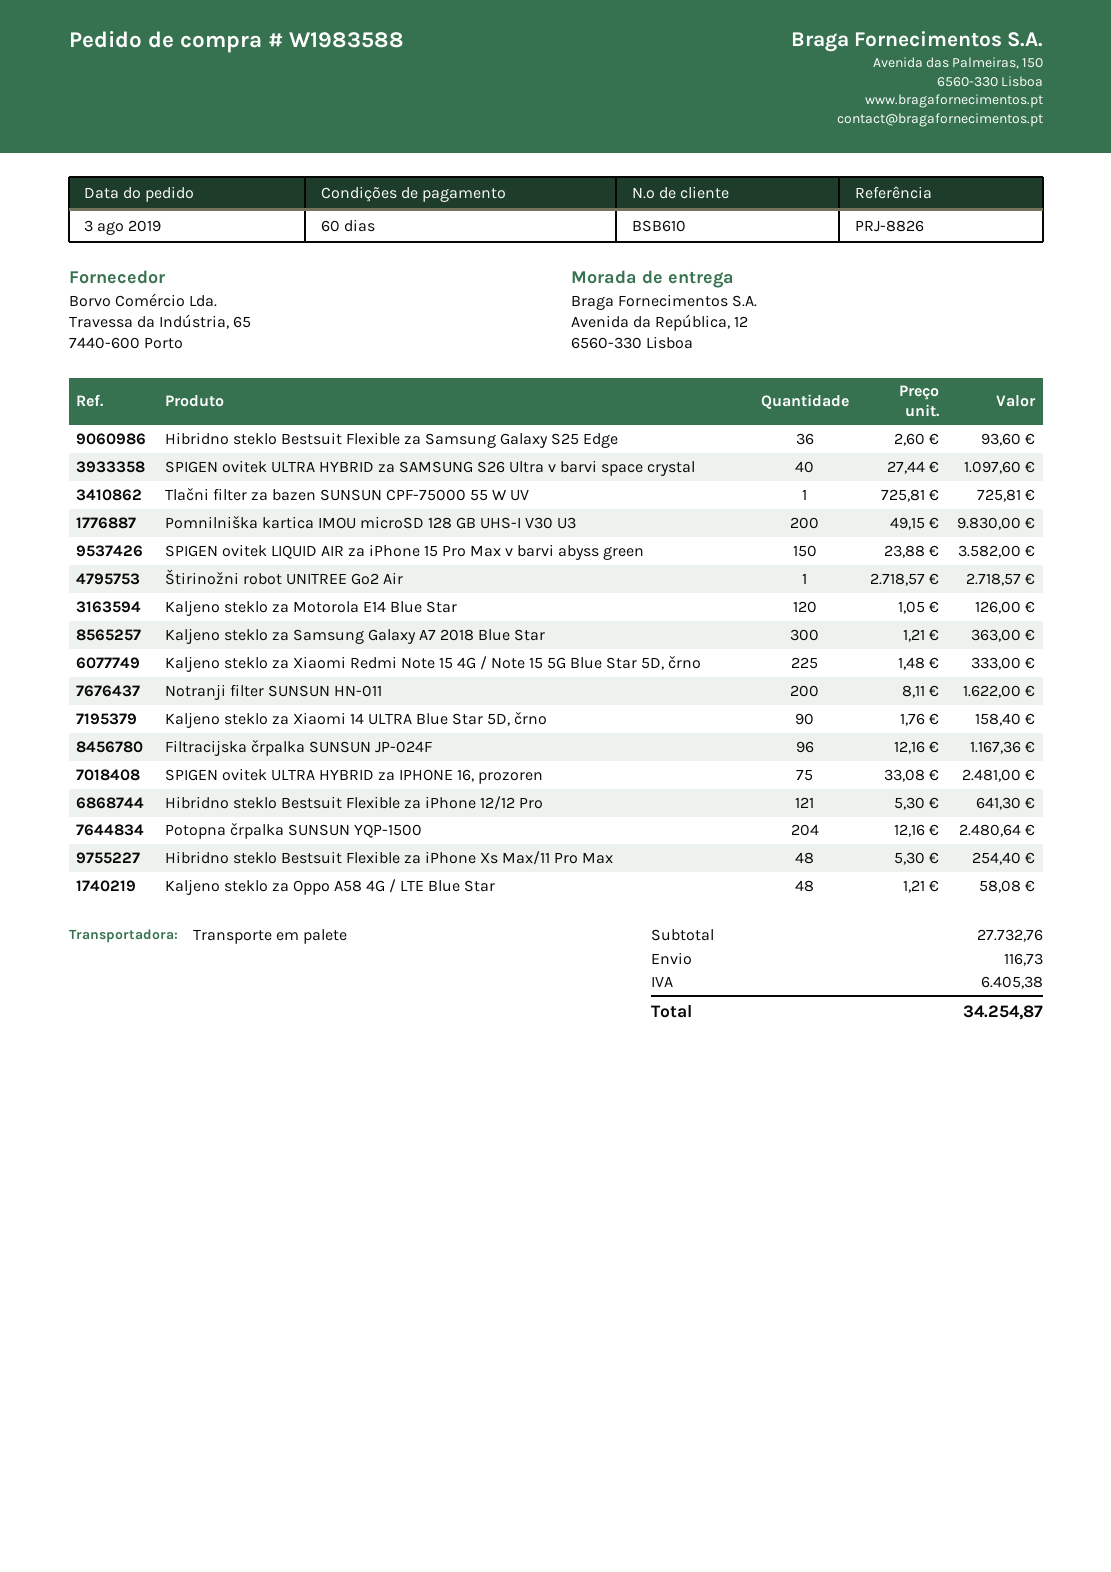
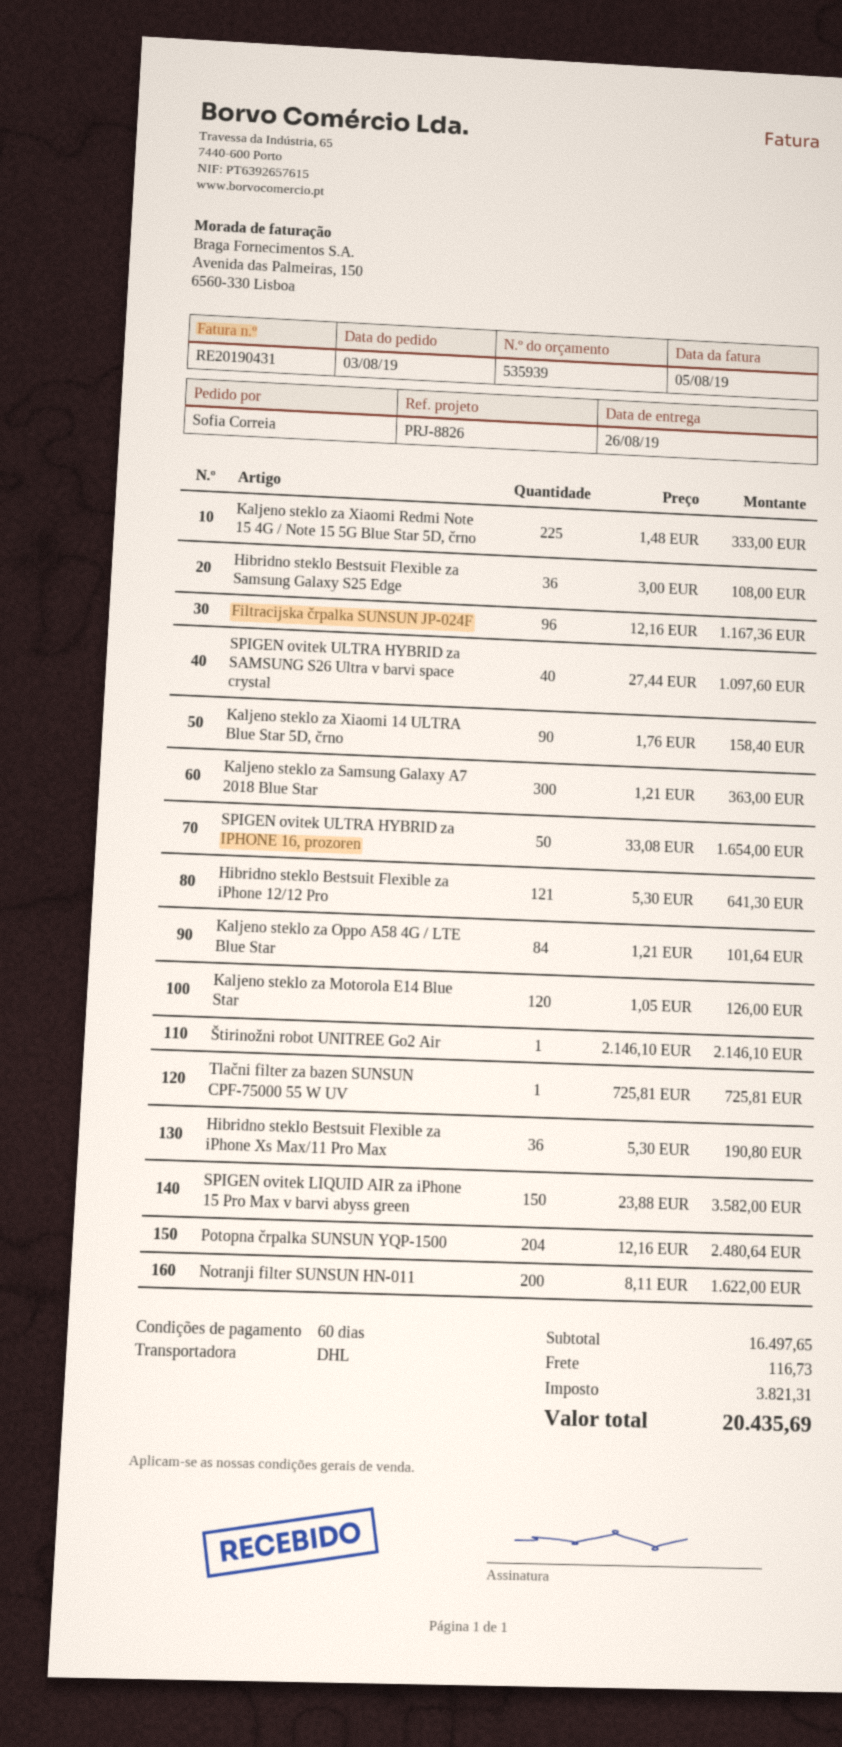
shipping method: pallet freight -> DHL
Hibridno steklo Bestsuit Flexible za Samsung Galaxy S25 Edge: 36 x 2.60 = 93.60 -> 36 x 3.00 = 108.00
Pomnilniška kartica IMOU microSD 128 GB UHS-I V30 U3: 200 x 49.15 = 9830.00 -> none
Štirinožni robot UNITREE Go2 Air: 1 x 2718.57 = 2718.57 -> 1 x 2146.10 = 2146.10
SPIGEN ovitek ULTRA HYBRID za IPHONE 16, prozoren: 75 x 33.08 = 2481.00 -> 50 x 33.08 = 1654.00
Hibridno steklo Bestsuit Flexible za iPhone Xs Max/11 Pro Max: 48 x 5.30 = 254.40 -> 36 x 5.30 = 190.80
Kaljeno steklo za Oppo A58 4G / LTE Blue Star: 48 x 1.21 = 58.08 -> 84 x 1.21 = 101.64
subtotal: 27732.76 -> 16497.65
tax: 6405.38 -> 3821.31
total: 34254.87 -> 20435.69

